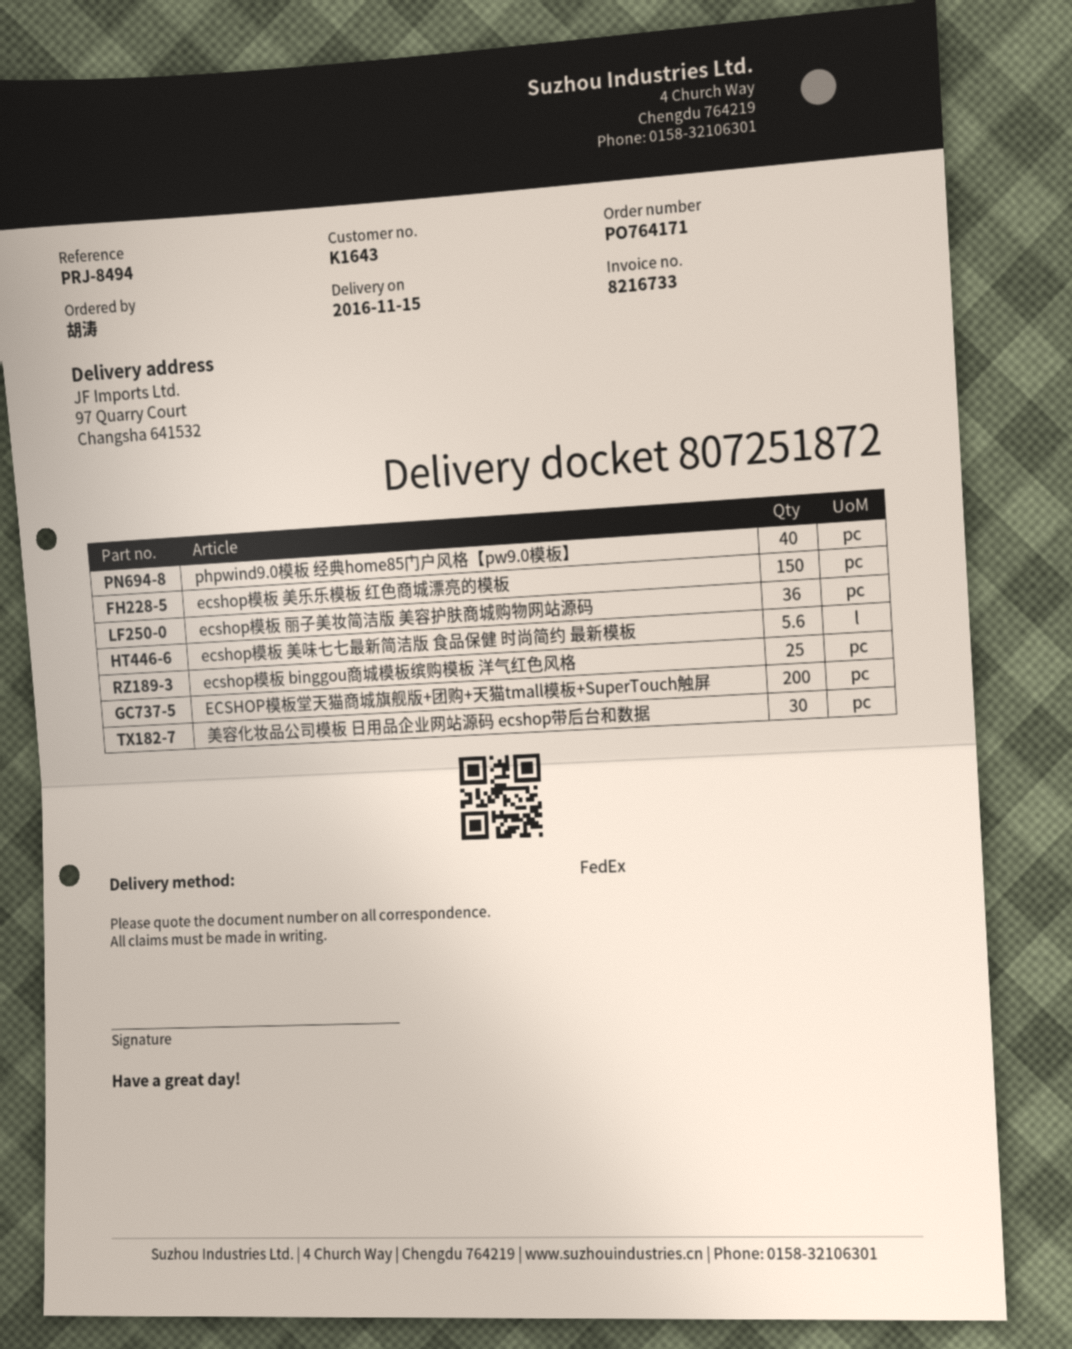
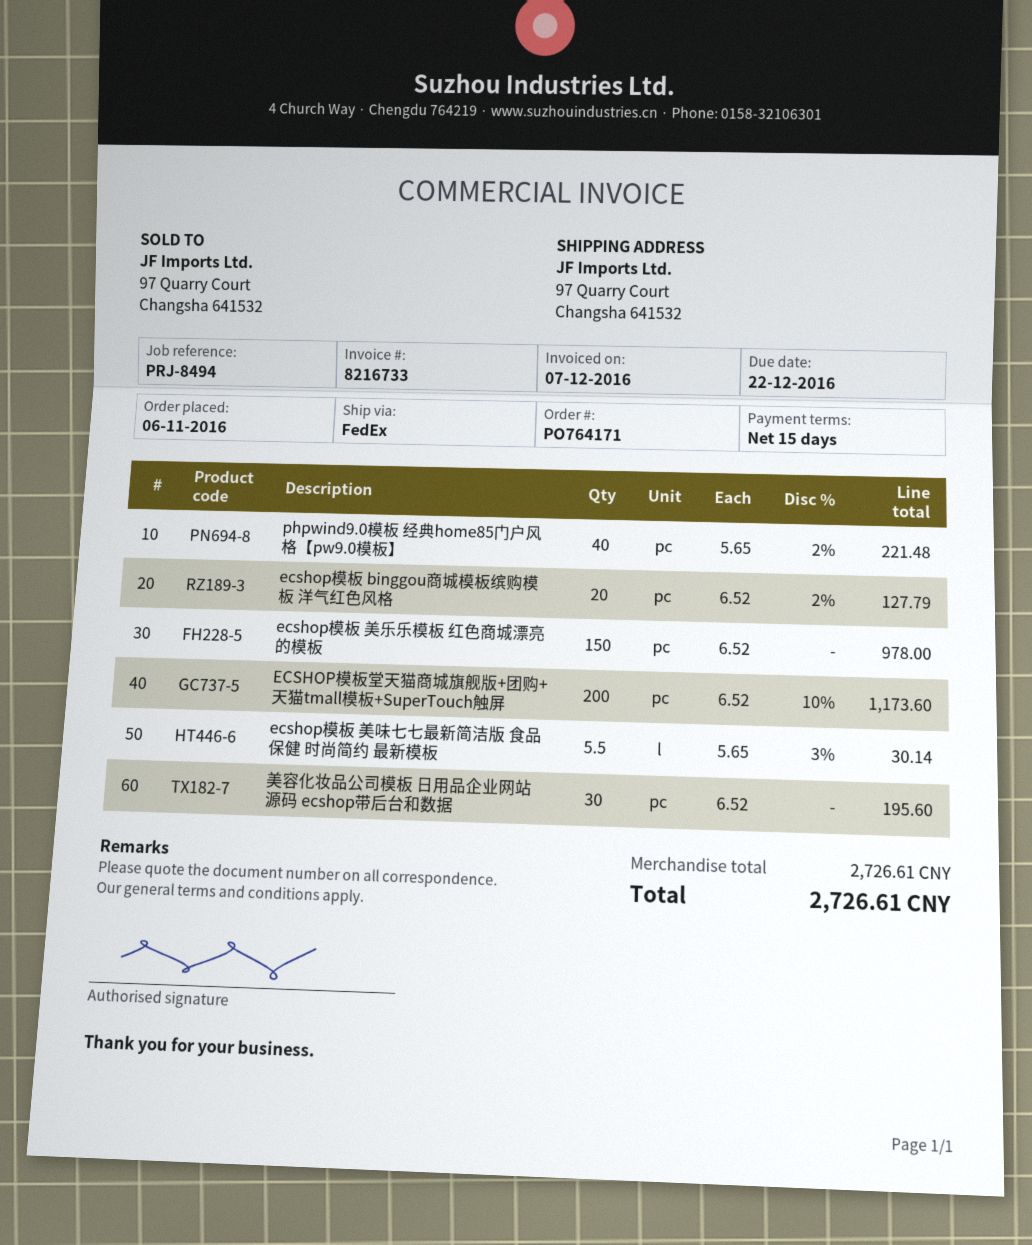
ecshop模板 丽子美妆简洁版 美容护肤商城购物网站源码: 36 -> none
ecshop模板 美味七七最新简洁版 食品保健 时尚简约 最新模板: 5.6 -> 5.5
ecshop模板 binggou商城模板缤购模板 洋气红色风格: 25 -> 20

